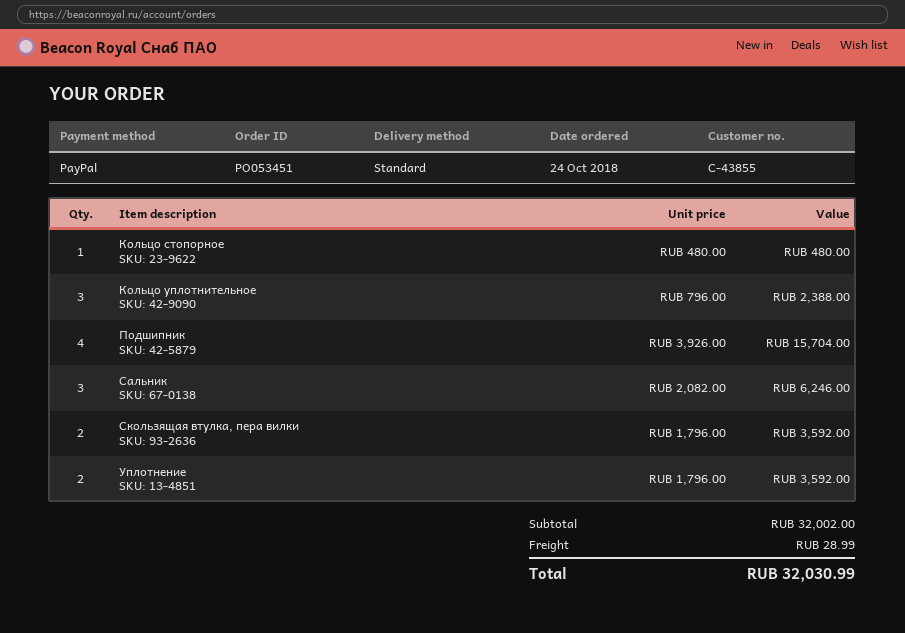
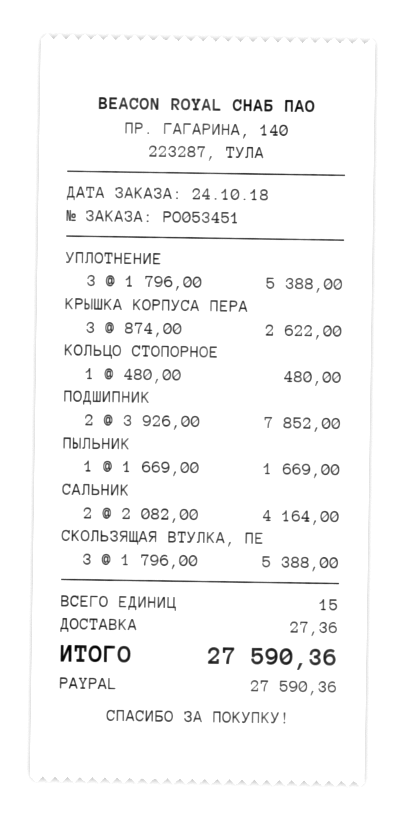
Кольцо уплотнительное: 3 x 796.00 = 2388.00 -> none
Подшипник: 4 x 3926.00 = 15704.00 -> 2 x 3926.00 = 7852.00
Сальник: 3 x 2082.00 = 6246.00 -> 2 x 2082.00 = 4164.00
Скользящая втулка, пера вилки: 2 x 1796.00 = 3592.00 -> 3 x 1796.00 = 5388.00
Уплотнение: 2 x 1796.00 = 3592.00 -> 3 x 1796.00 = 5388.00
КРЫШКА КОРПУСА ПЕРА: none -> 3 x 874.00 = 2622.00
ПЫЛЬНИК: none -> 1 x 1669.00 = 1669.00
shipping: 28.99 -> 27.36
total: 32030.99 -> 27590.36

